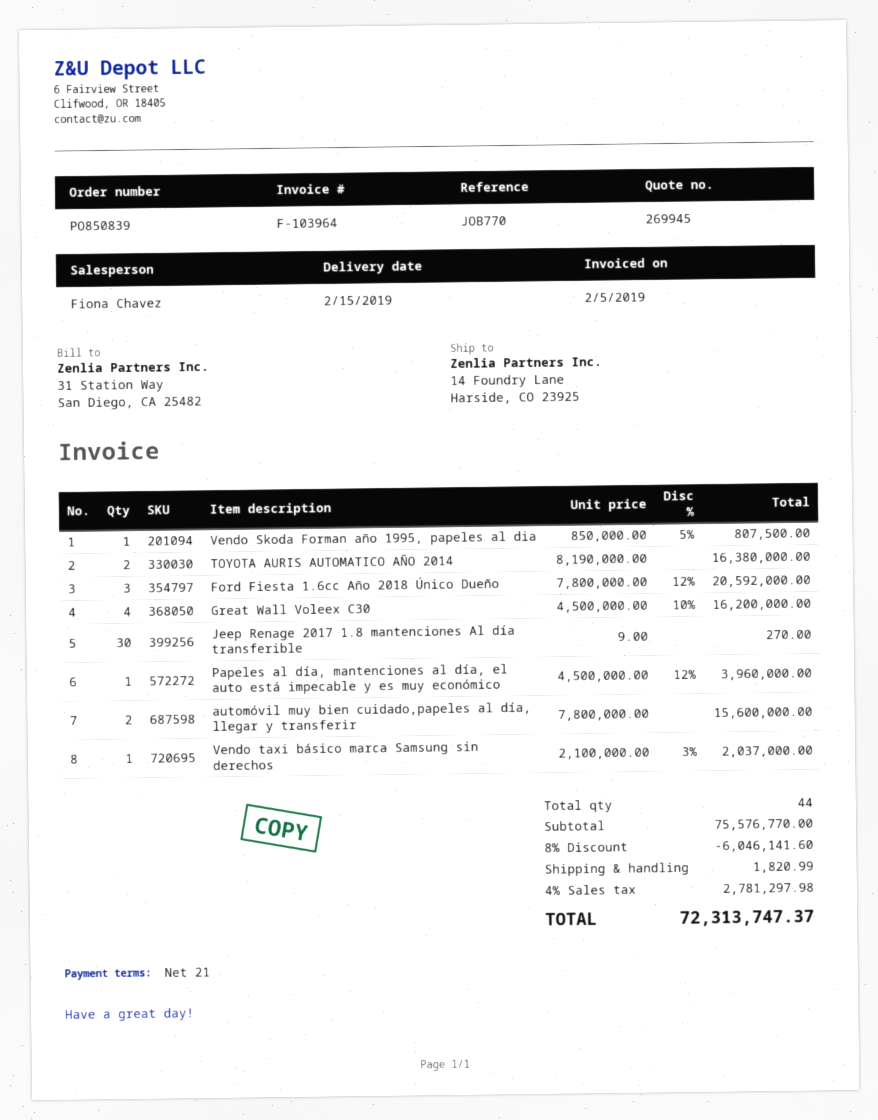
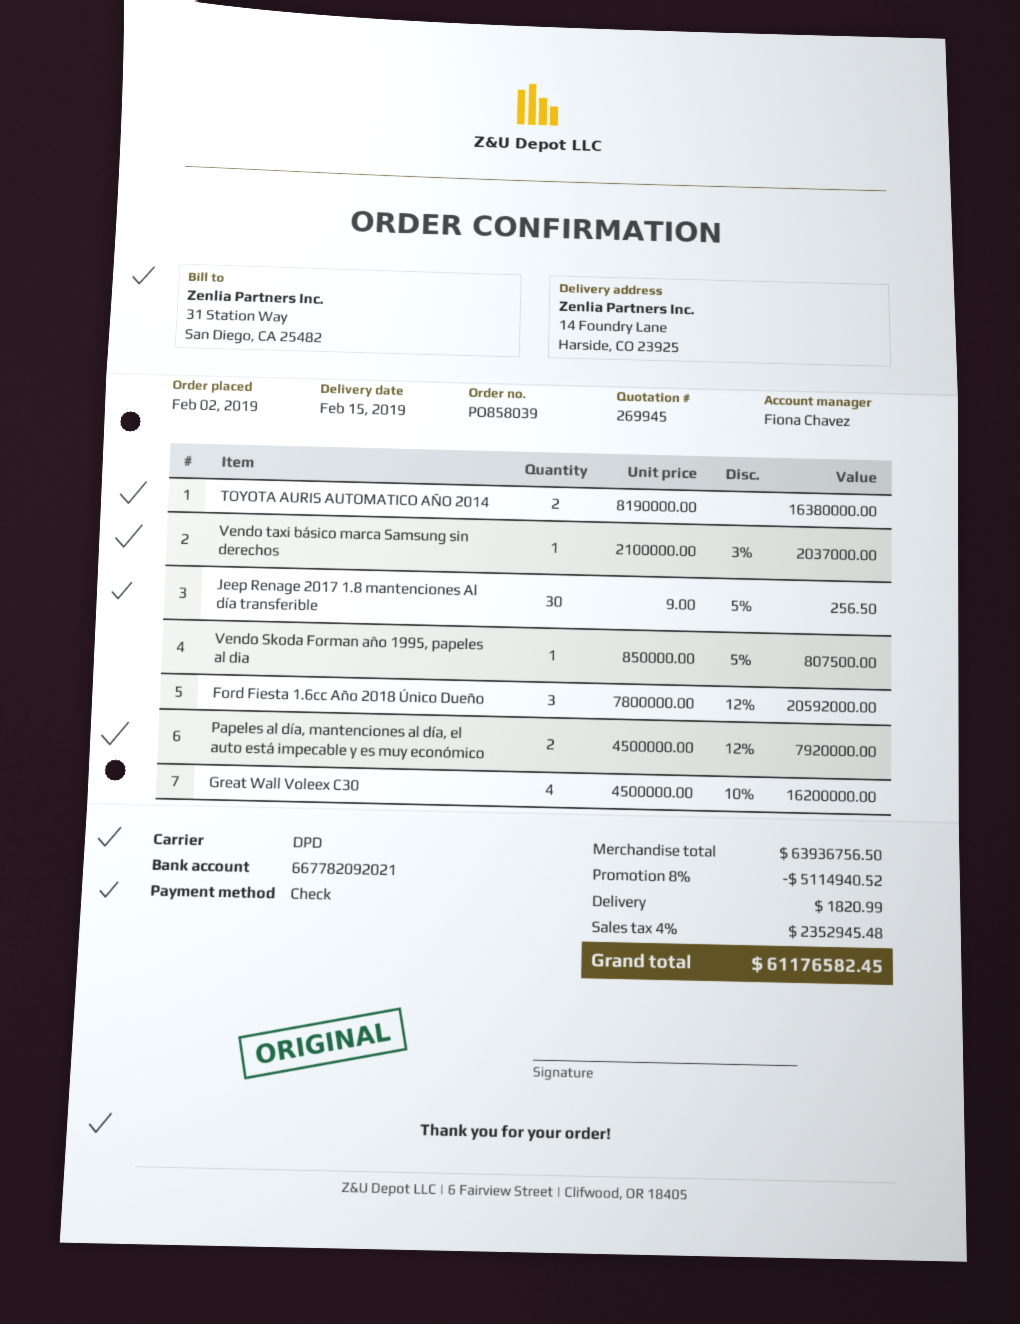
order number: PO850839 -> PO858039
Jeep Renage 2017 1.8 mantenciones Al día transferible: 30 x 9.00 = 270.00 -> 30 x 9.00 - 5% = 256.50
Papeles al día, mantenciones al día, el auto está impecable y es muy económico: 1 x 4500000.00 - 12% = 3960000.00 -> 2 x 4500000.00 - 12% = 7920000.00
automóvil muy bien cuidado,papeles al día, llegar y transferir: 2 x 7800000.00 = 15600000.00 -> none
subtotal: 75576770.00 -> 63936756.50
discount: 8% = 6046141.60 -> 8% = 5114940.52
tax: 4% = 2781297.98 -> 4% = 2352945.48
total: 72313747.37 -> 61176582.45

